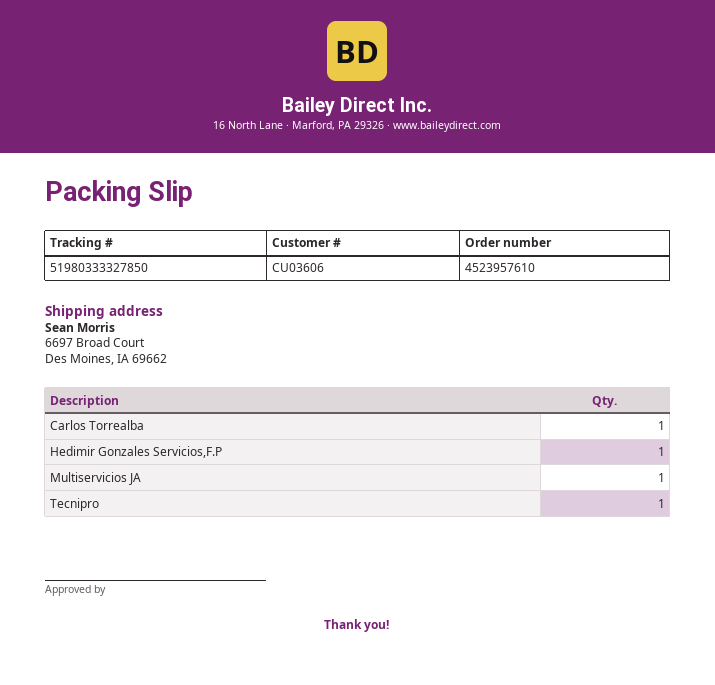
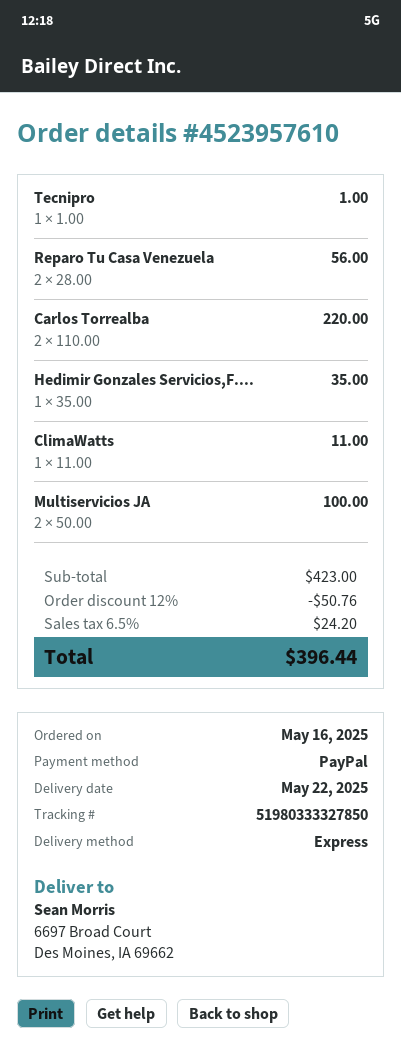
Carlos Torrealba: 1 -> 2
Multiservicios JA: 1 -> 2
Reparo Tu Casa Venezuela: none -> 2
ClimaWatts: none -> 1

